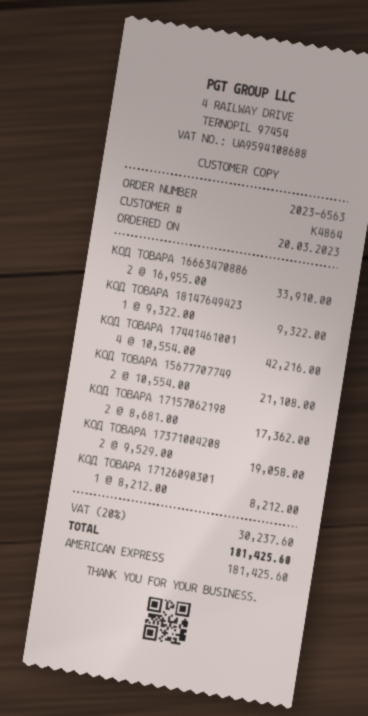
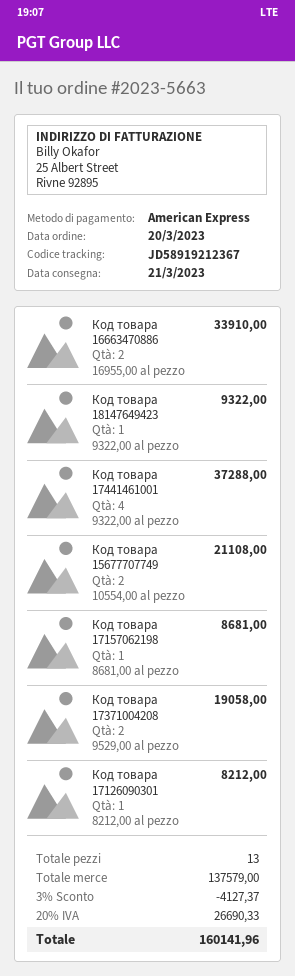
order number: 2023-6563 -> 2023-5663
КОД ТОВАРА 17441461001: 4 x 10554.00 = 42216.00 -> 4 x 9322.00 = 37288.00
КОД ТОВАРА 17157062198: 2 x 8681.00 = 17362.00 -> 1 x 8681.00 = 8681.00
discount: none -> 3% = 4127.37
tax: 20% = 30237.60 -> 20% = 26690.33
total: 181425.60 -> 160141.96

